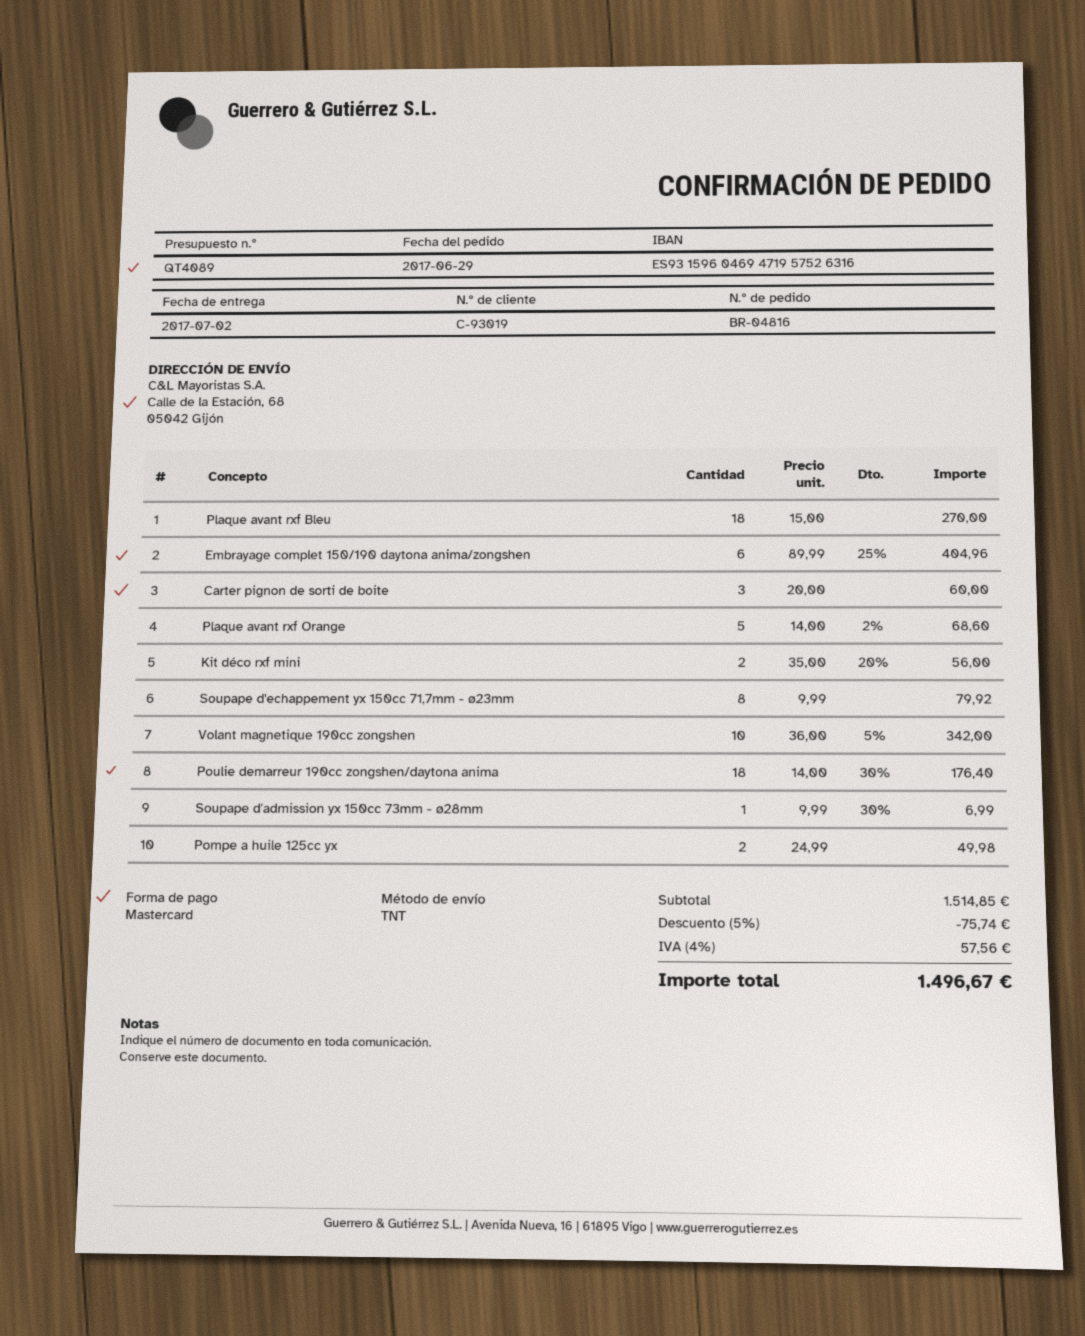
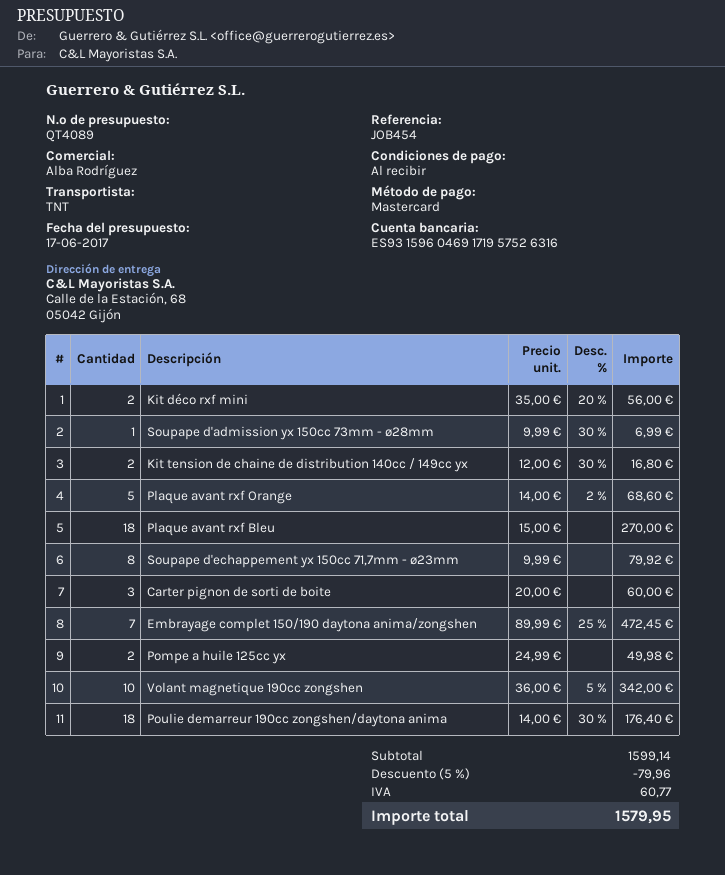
bank account: ES9315960469471957526316 -> ES9315960469171957526316
Embrayage complet 150/190 daytona anima/zongshen: 6 x 89.99 - 25% = 404.96 -> 7 x 89.99 - 25% = 472.45
Kit tension de chaine de distribution 140cc / 149cc yx: none -> 2 x 12.00 - 30% = 16.80
subtotal: 1514.85 -> 1599.14
discount: 5% = 75.74 -> 5% = 79.96
tax: 57.56 -> 60.77
total: 1496.67 -> 1579.95

